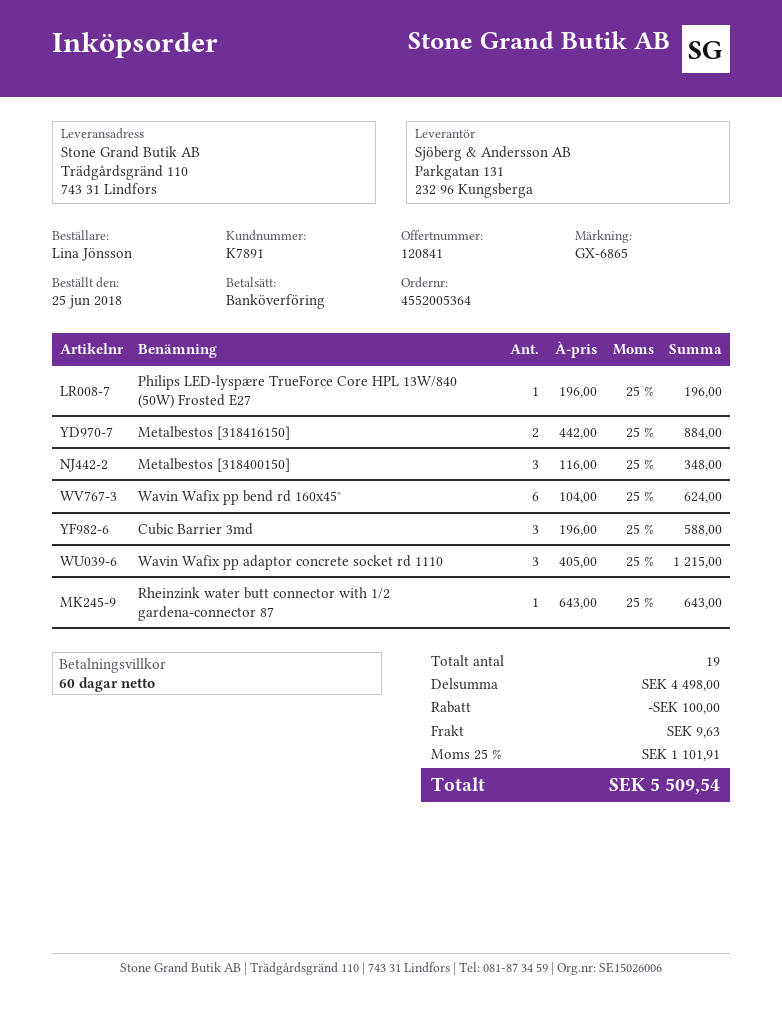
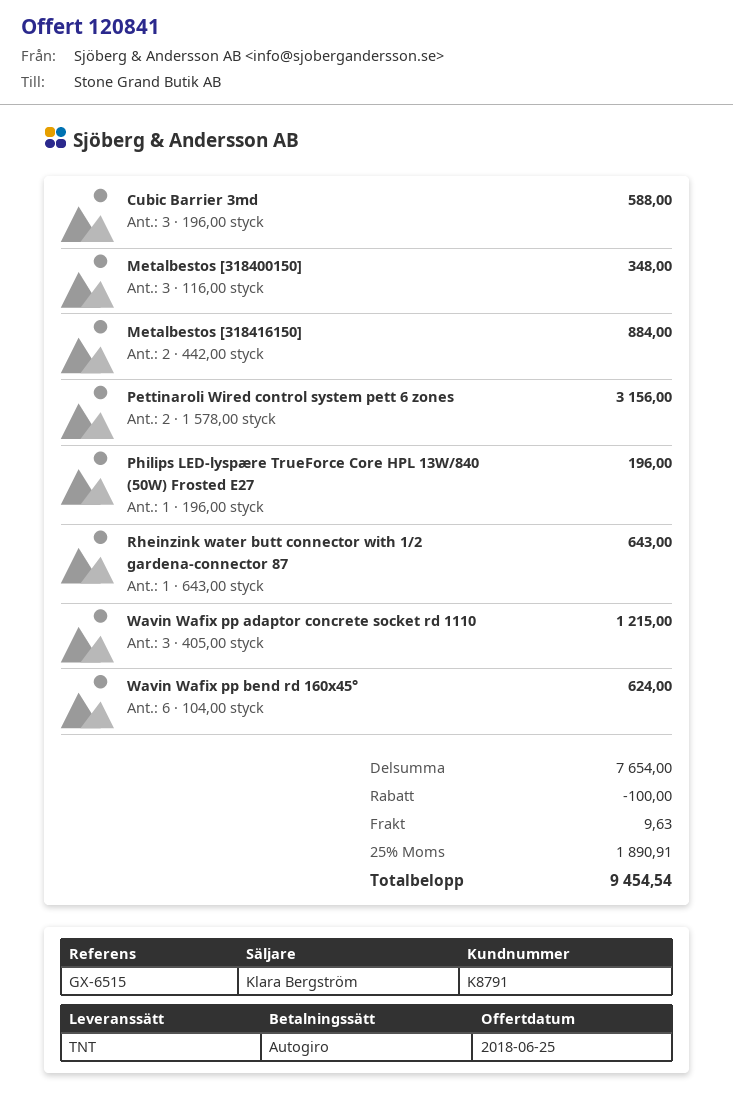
customer number: K7891 -> K8791
reference: GX-6865 -> GX-6515
payment method: bank transfer -> direct debit
Pettinaroli Wired control system pett 6 zones: none -> 2 x 1578.00 = 3156.00
subtotal: 4498.00 -> 7654.00
tax: 25% = 1101.91 -> 25% = 1890.91
total: 5509.54 -> 9454.54

